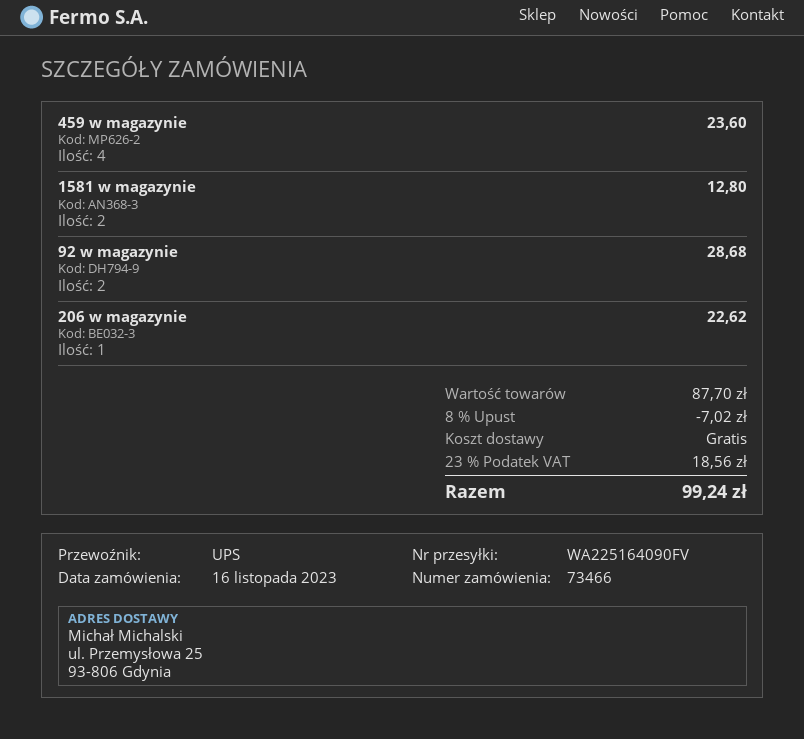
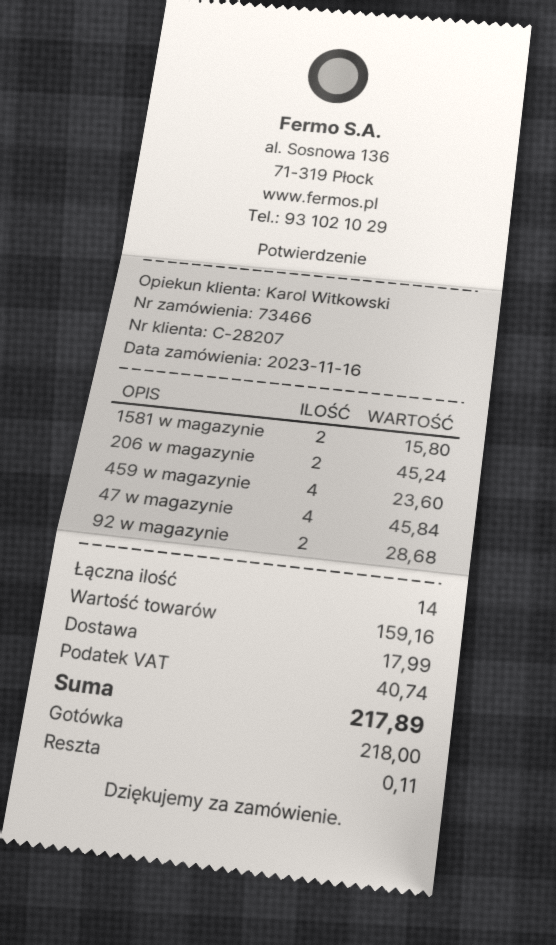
1581 w magazynie: 2 for 12.80 -> 2 for 15.80
206 w magazynie: 1 for 22.62 -> 2 for 45.24
47 w magazynie: none -> 4 for 45.84
subtotal: 87.70 -> 159.16
discount: 8% = 7.02 -> none
shipping: 0.00 -> 17.99
tax: 18.56 -> 40.74
total: 99.24 -> 217.89

